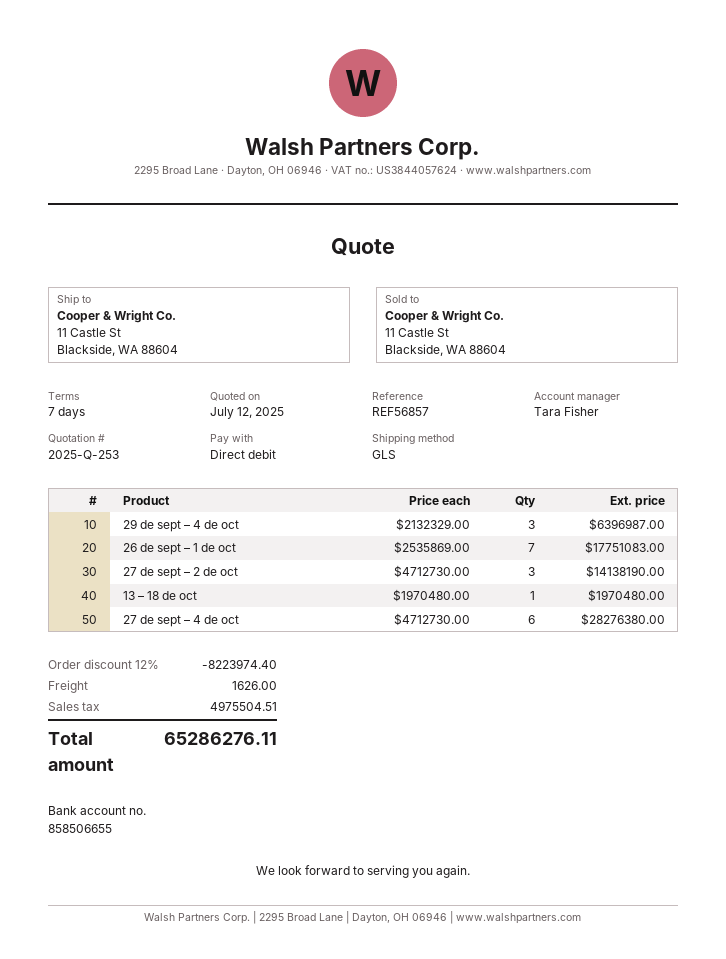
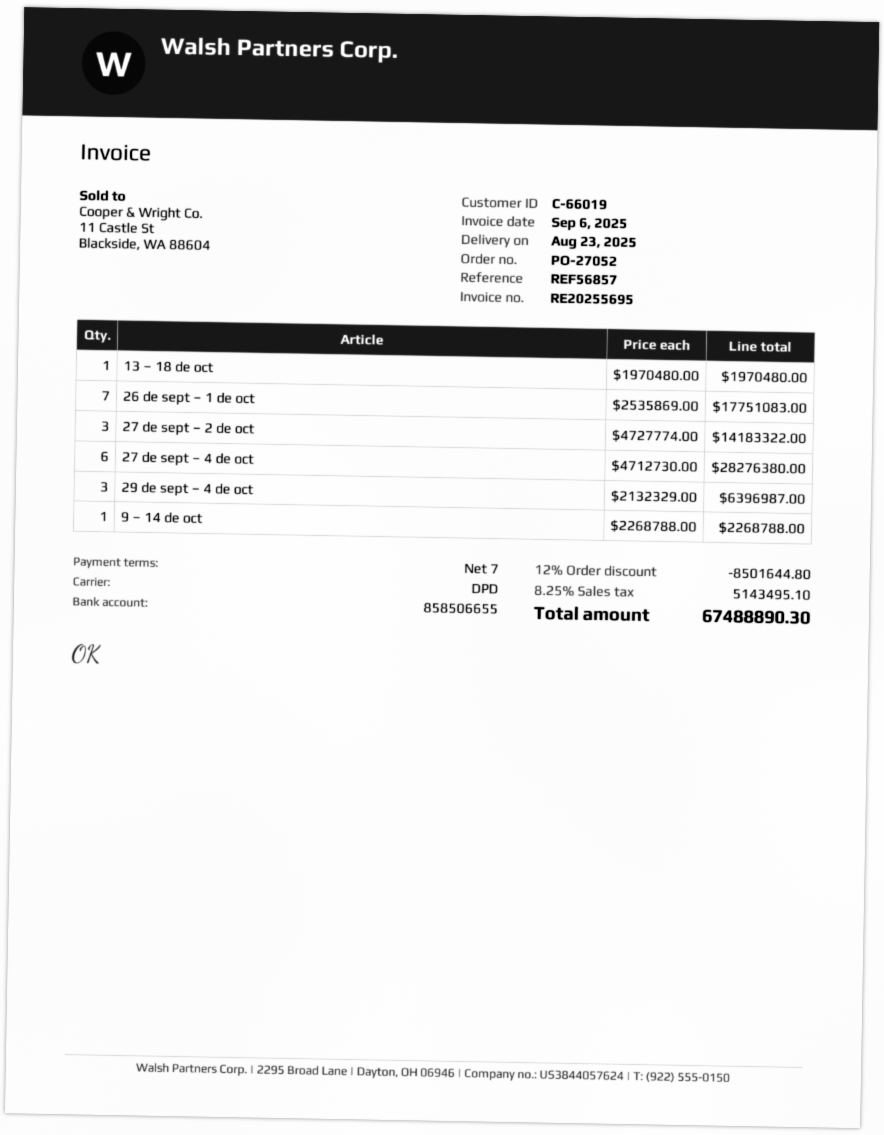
shipping method: GLS -> DPD
27 de sept – 2 de oct: 3 x 4712730.00 = 14138190.00 -> 3 x 4727774.00 = 14183322.00
9 – 14 de oct: none -> 1 x 2268788.00 = 2268788.00
discount: 12% = 8223974.40 -> 12% = 8501644.80
shipping: 1626.00 -> none
tax: 4975504.51 -> 5143495.10
total: 65286276.11 -> 67488890.30

